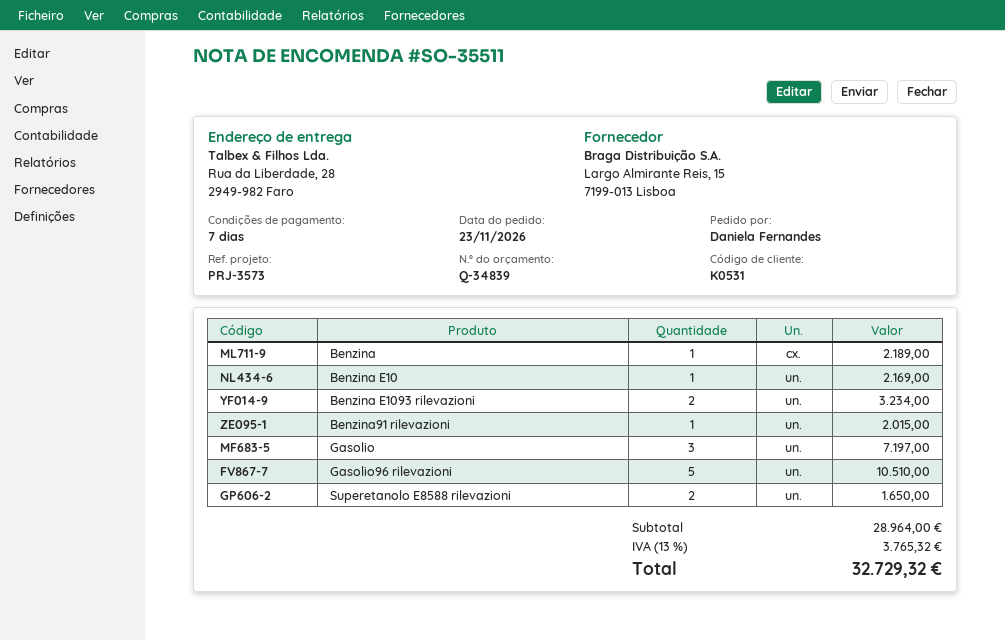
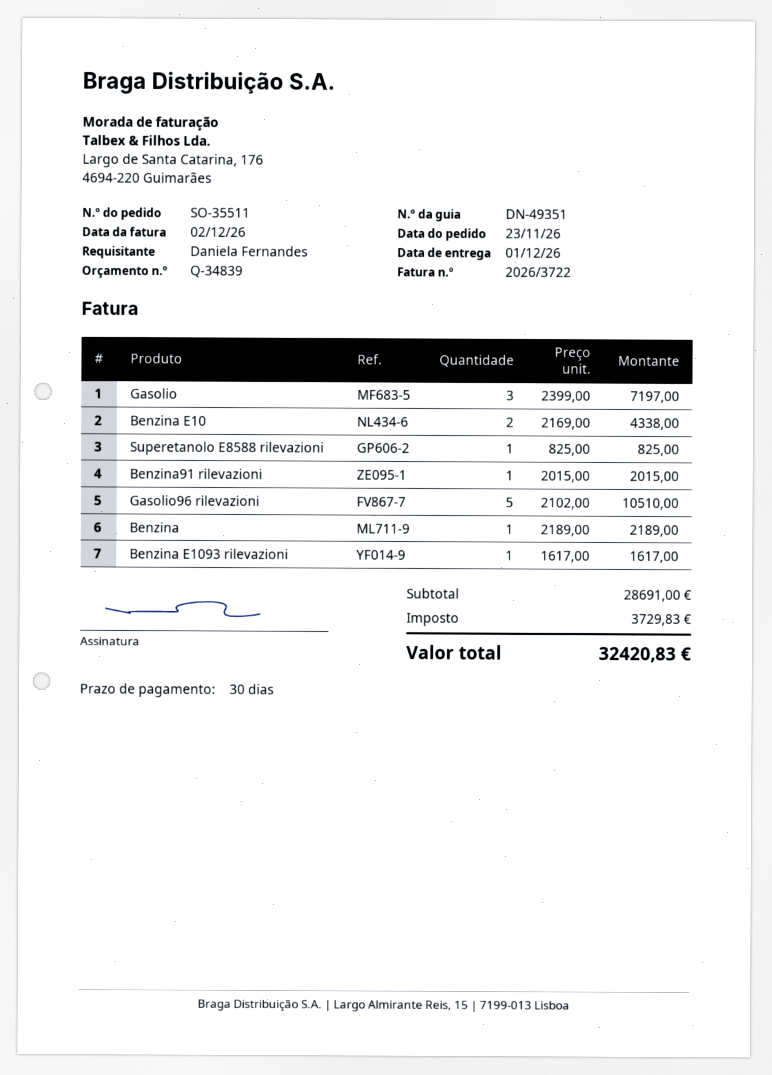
payment terms: 7 days -> 30 days
Benzina E10: 1 for 2169.00 -> 2 for 4338.00
Benzina E1093 rilevazioni: 2 for 3234.00 -> 1 for 1617.00
Superetanolo E8588 rilevazioni: 2 for 1650.00 -> 1 for 825.00
subtotal: 28964.00 -> 28691.00
tax: 3765.32 -> 3729.83
total: 32729.32 -> 32420.83

